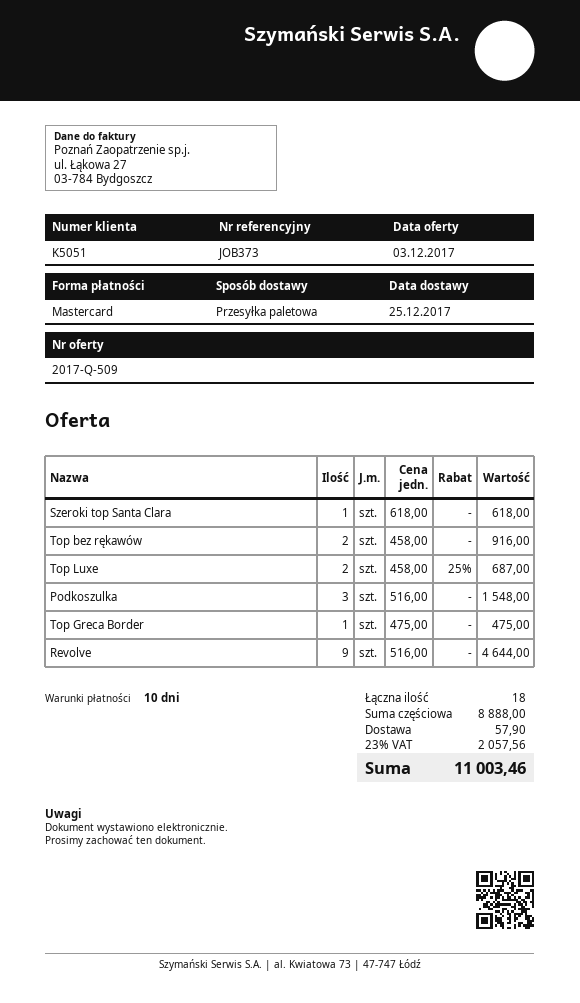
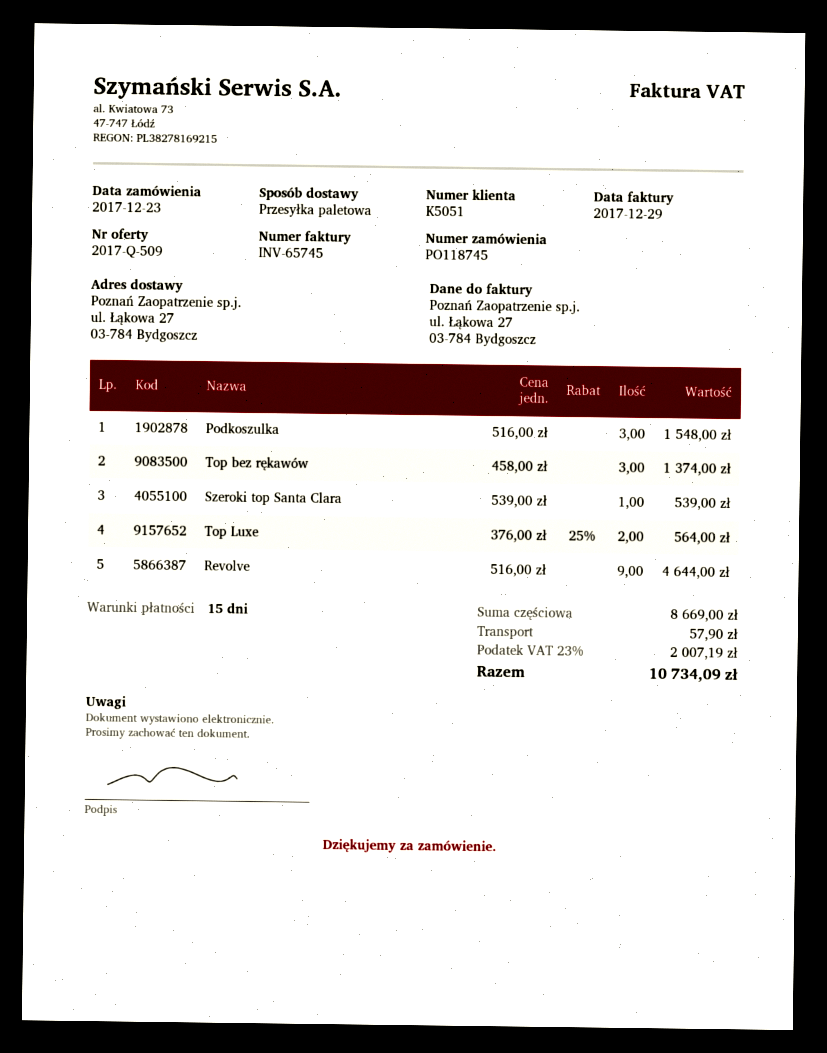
payment terms: 10 days -> 15 days
Szeroki top Santa Clara: 1 x 618.00 = 618.00 -> 1 x 539.00 = 539.00
Top bez rękawów: 2 x 458.00 = 916.00 -> 3 x 458.00 = 1374.00
Top Luxe: 2 x 458.00 - 25% = 687.00 -> 2 x 376.00 - 25% = 564.00
Top Greca Border: 1 x 475.00 = 475.00 -> none
subtotal: 8888.00 -> 8669.00
tax: 23% = 2057.56 -> 23% = 2007.19
total: 11003.46 -> 10734.09

